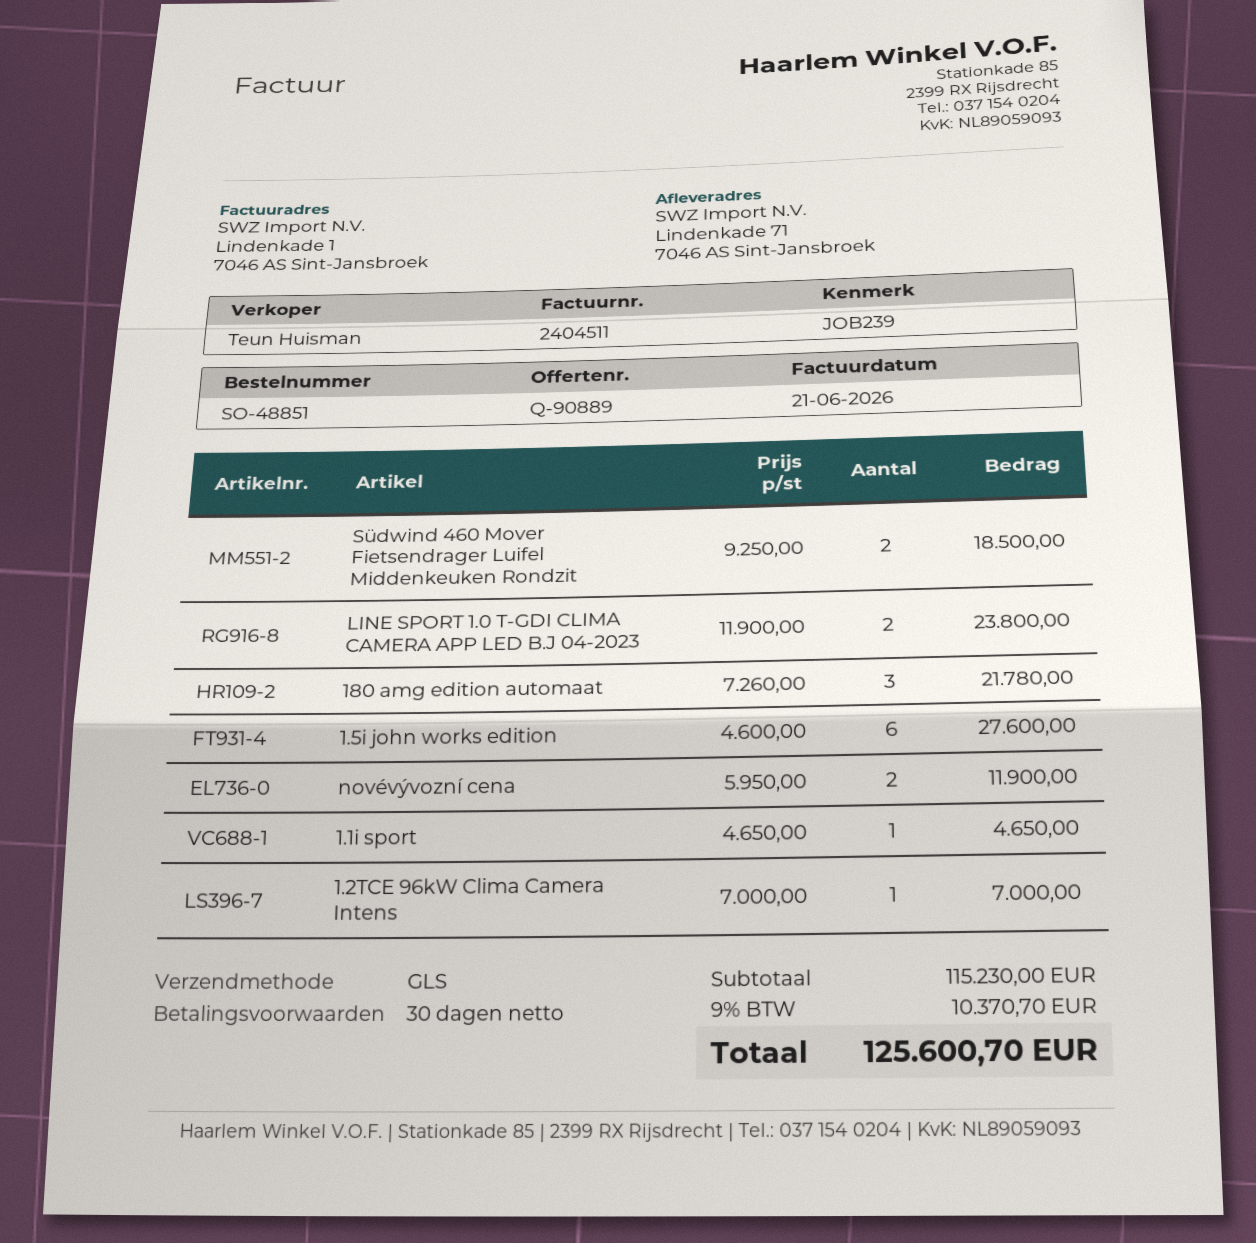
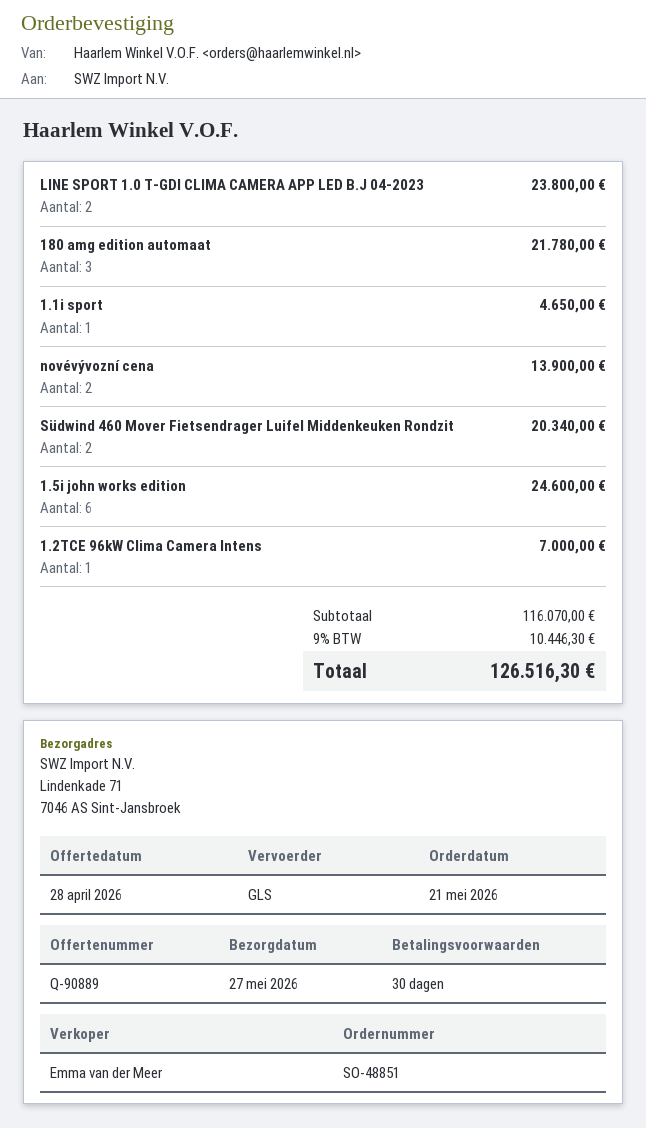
sales rep: Teun Huisman -> Emma van der Meer
Südwind 460 Mover Fietsendrager Luifel Middenkeuken Rondzit: 2 for 18500.00 -> 2 for 20340.00
1.5i john works edition: 6 for 27600.00 -> 6 for 24600.00
novévývozní cena: 2 for 11900.00 -> 2 for 13900.00
subtotal: 115230.00 -> 116070.00
tax: 9% = 10370.70 -> 9% = 10446.30
total: 125600.70 -> 126516.30

